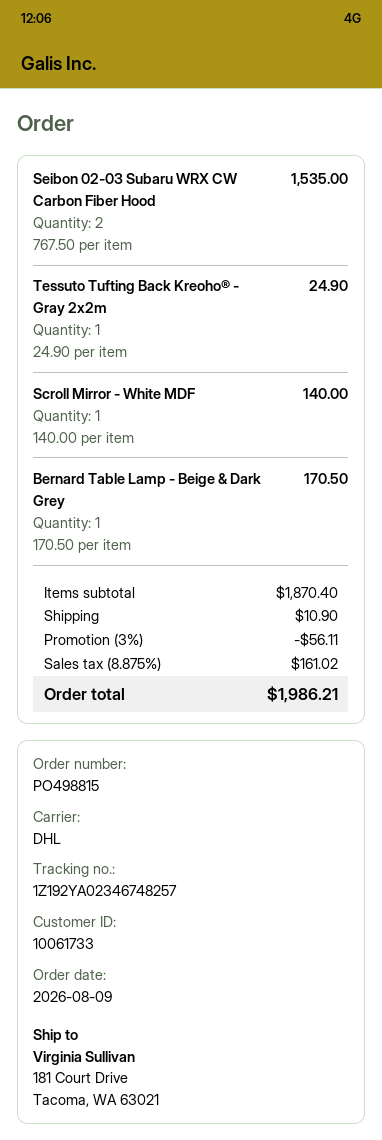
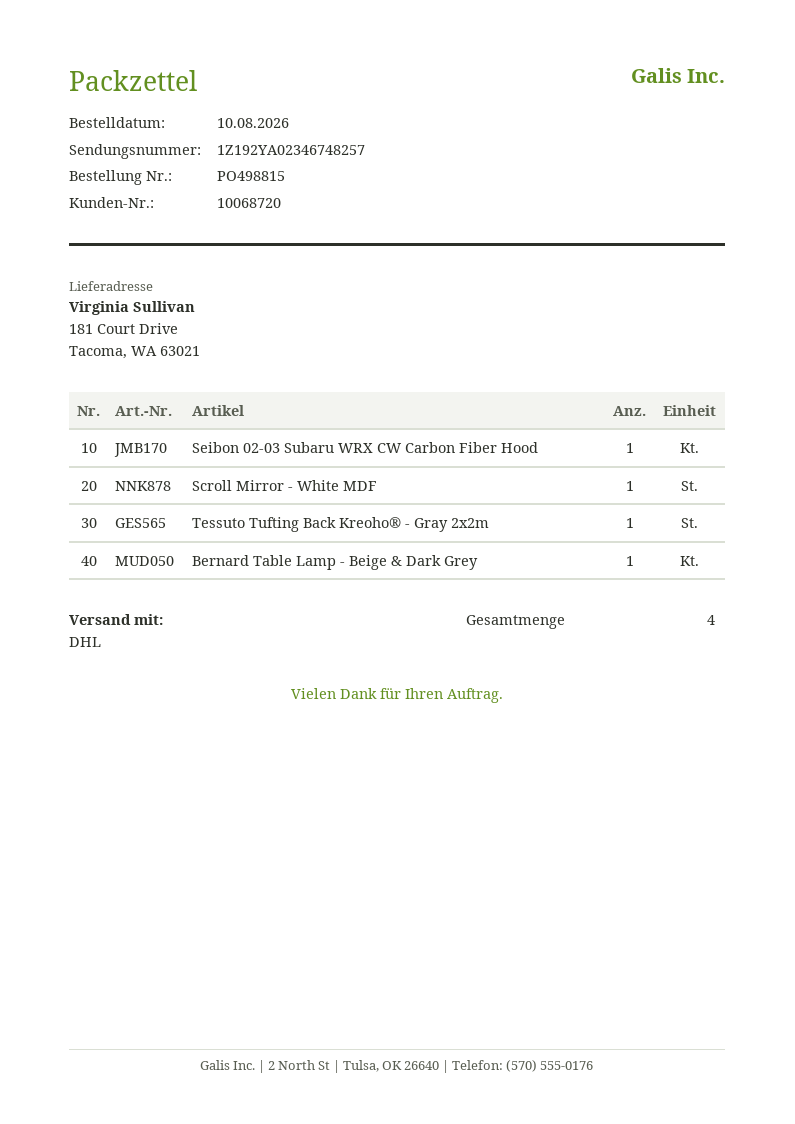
order date: 2026-08-09 -> 2026-08-10
customer number: 10061733 -> 10068720
Seibon 02-03 Subaru WRX CW Carbon Fiber Hood: 2 -> 1

